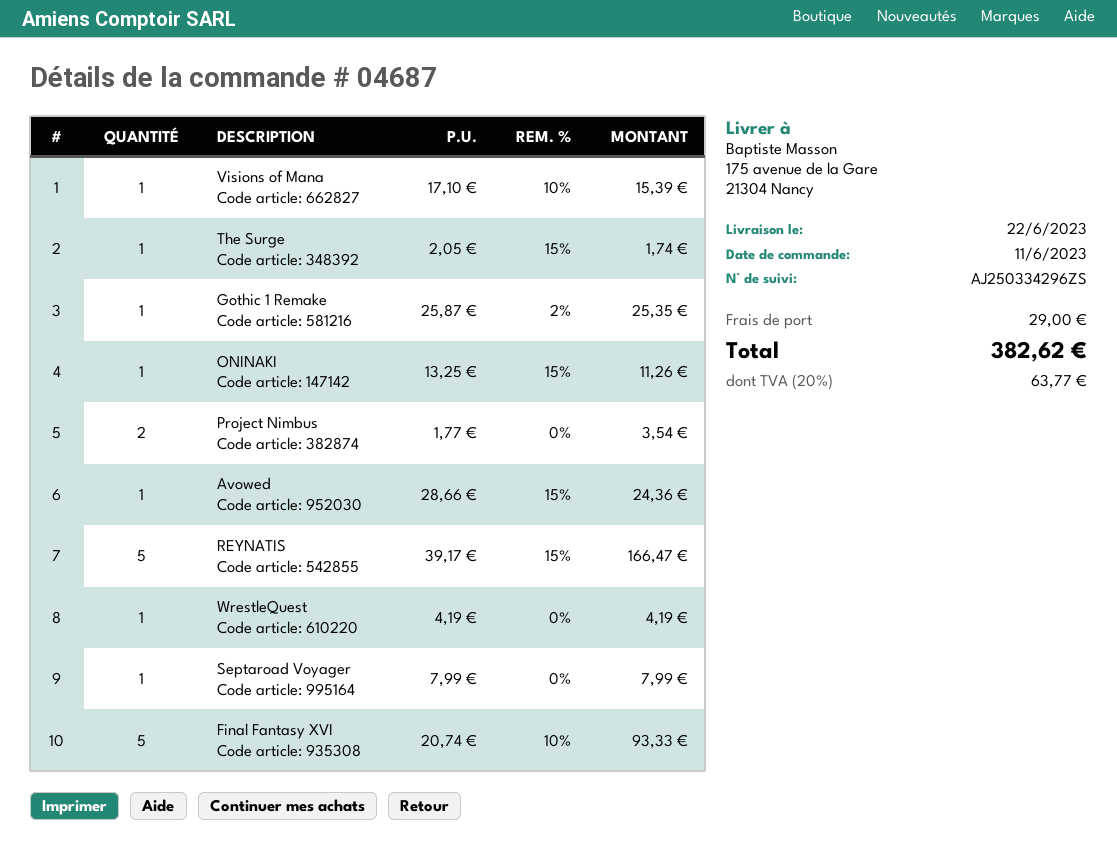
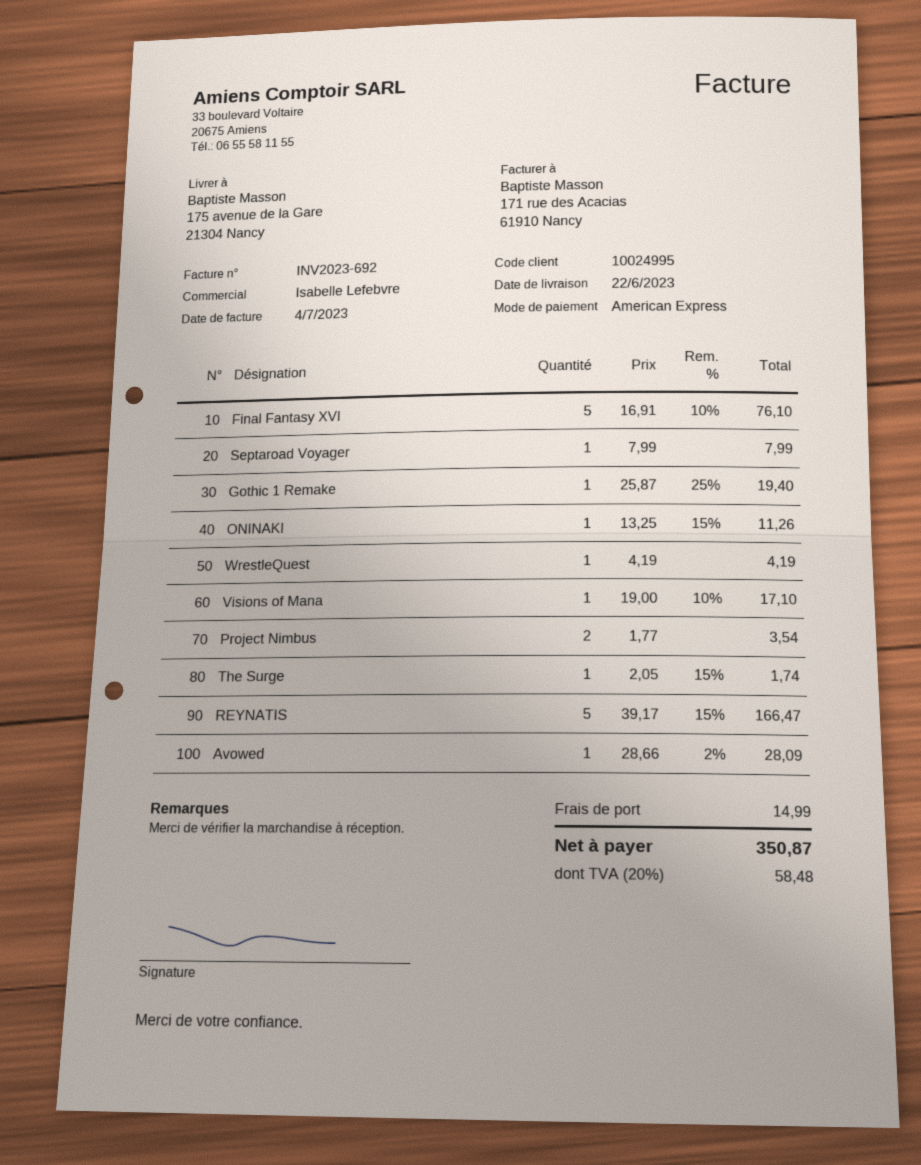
Visions of Mana: 1 x 17.10 - 10% = 15.39 -> 1 x 19.00 - 10% = 17.10
Gothic 1 Remake: 1 x 25.87 - 2% = 25.35 -> 1 x 25.87 - 25% = 19.40
Avowed: 1 x 28.66 - 15% = 24.36 -> 1 x 28.66 - 2% = 28.09
Final Fantasy XVI: 5 x 20.74 - 10% = 93.33 -> 5 x 16.91 - 10% = 76.10
shipping: 29.00 -> 14.99
tax: 20% = 63.77 -> 20% = 58.48
total: 382.62 -> 350.87

